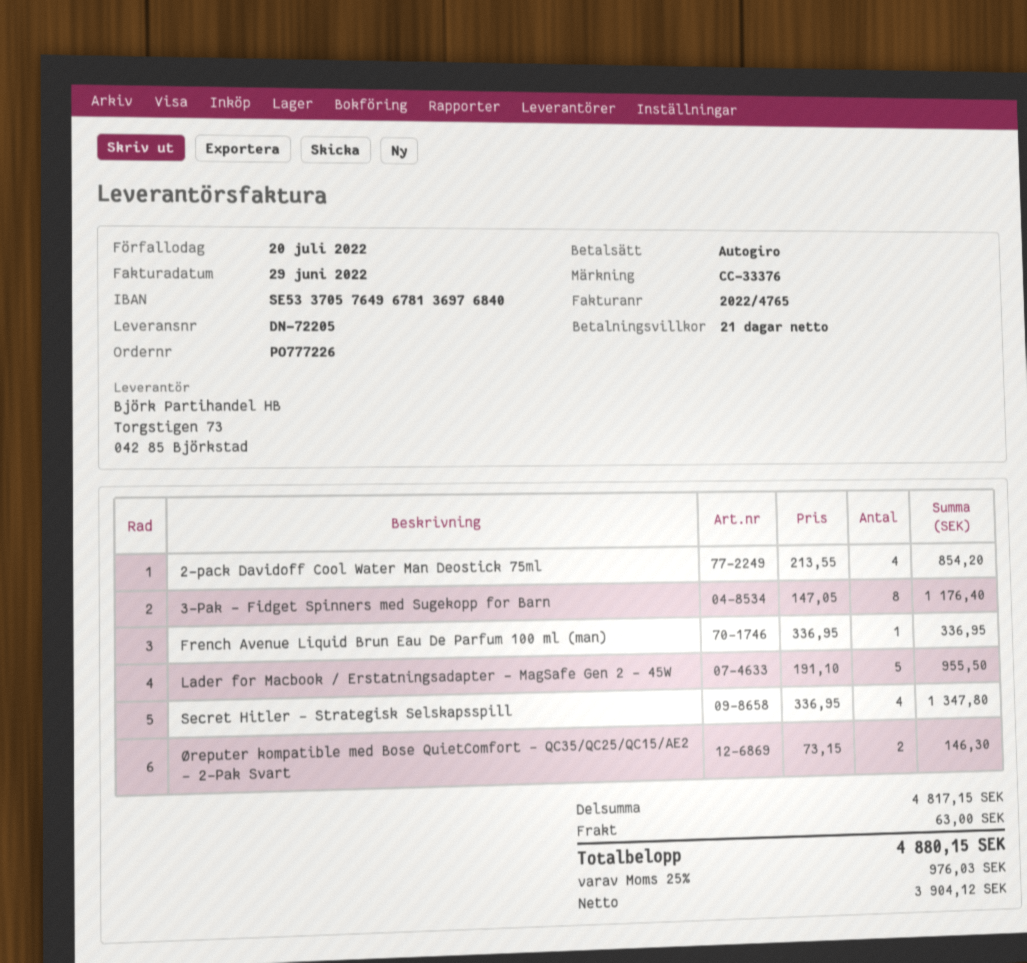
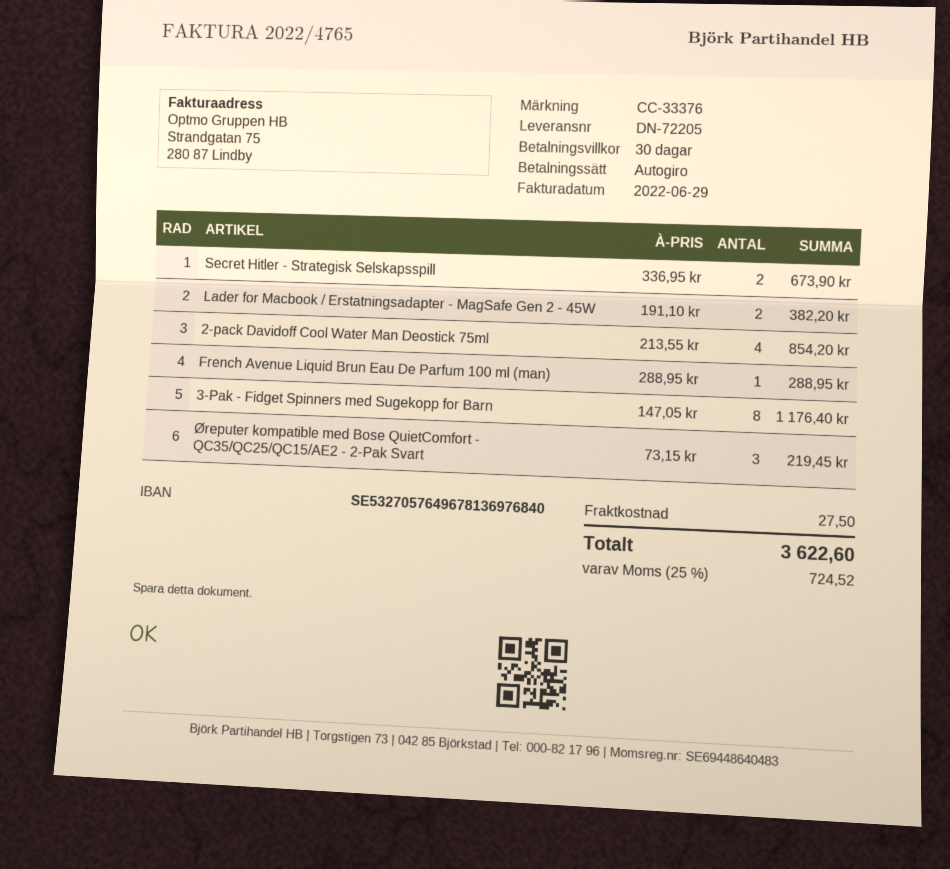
payment terms: 21 days -> 30 days
bank account: SE5337057649678136976840 -> SE5327057649678136976840
French Avenue Liquid Brun Eau De Parfum 100 ml (man): 1 x 336.95 = 336.95 -> 1 x 288.95 = 288.95
Lader for Macbook / Erstatningsadapter - MagSafe Gen 2 - 45W: 5 x 191.10 = 955.50 -> 2 x 191.10 = 382.20
Secret Hitler - Strategisk Selskapsspill: 4 x 336.95 = 1347.80 -> 2 x 336.95 = 673.90
Øreputer kompatible med Bose QuietComfort - QC35/QC25/QC15/AE2 - 2-Pak Svart: 2 x 73.15 = 146.30 -> 3 x 73.15 = 219.45
shipping: 63.00 -> 27.50
tax: 25% = 976.03 -> 25% = 724.52
total: 4880.15 -> 3622.60

